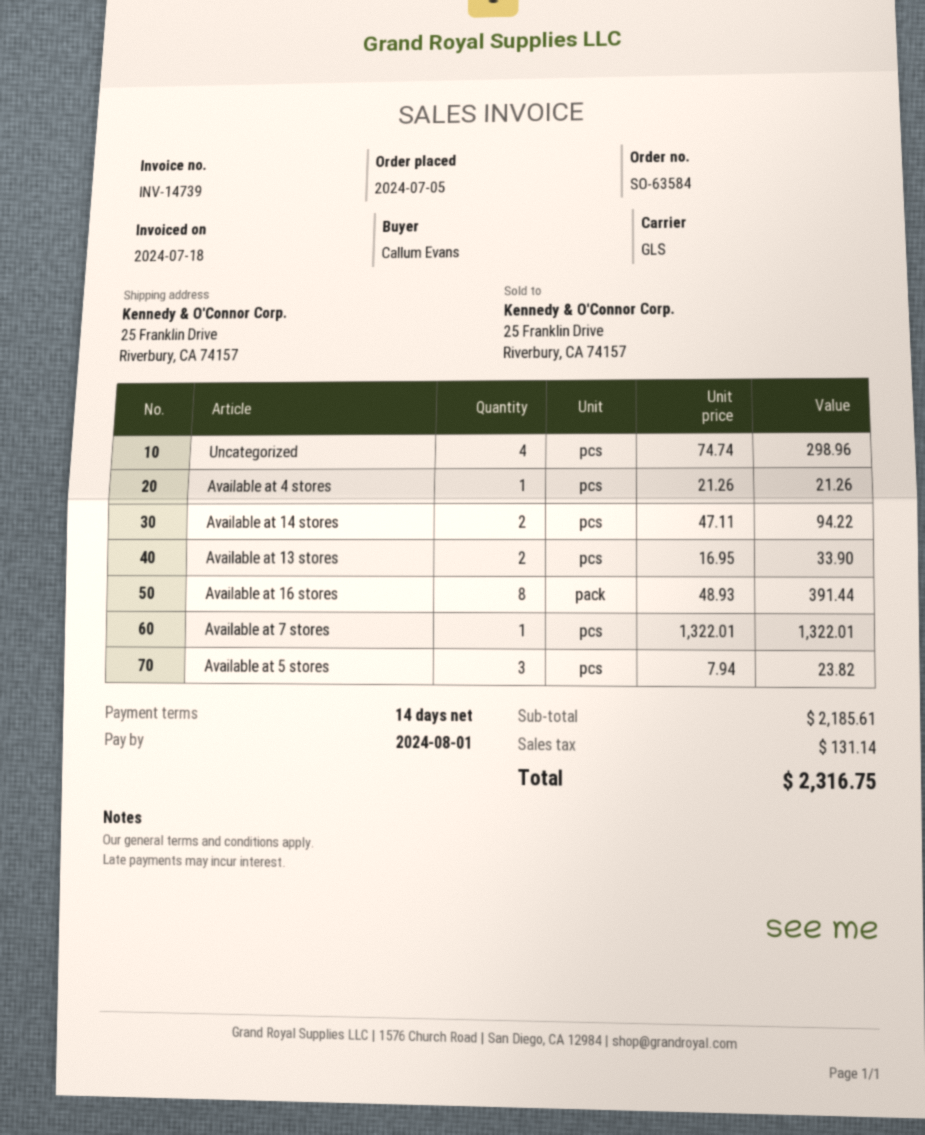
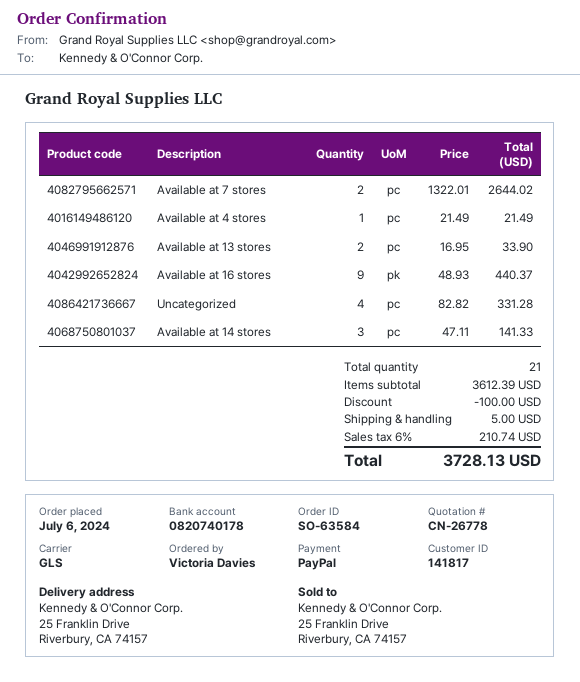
order date: 2024-07-05 -> 2024-07-06
ordered by: Callum Evans -> Victoria Davies
Uncategorized: 4 x 74.74 = 298.96 -> 4 x 82.82 = 331.28
Available at 4 stores: 1 x 21.26 = 21.26 -> 1 x 21.49 = 21.49
Available at 14 stores: 2 x 47.11 = 94.22 -> 3 x 47.11 = 141.33
Available at 16 stores: 8 x 48.93 = 391.44 -> 9 x 48.93 = 440.37
Available at 7 stores: 1 x 1322.01 = 1322.01 -> 2 x 1322.01 = 2644.02
Available at 5 stores: 3 x 7.94 = 23.82 -> none
subtotal: 2185.61 -> 3612.39
discount: none -> 100.00
shipping: none -> 5.00
tax: 131.14 -> 210.74
total: 2316.75 -> 3728.13

